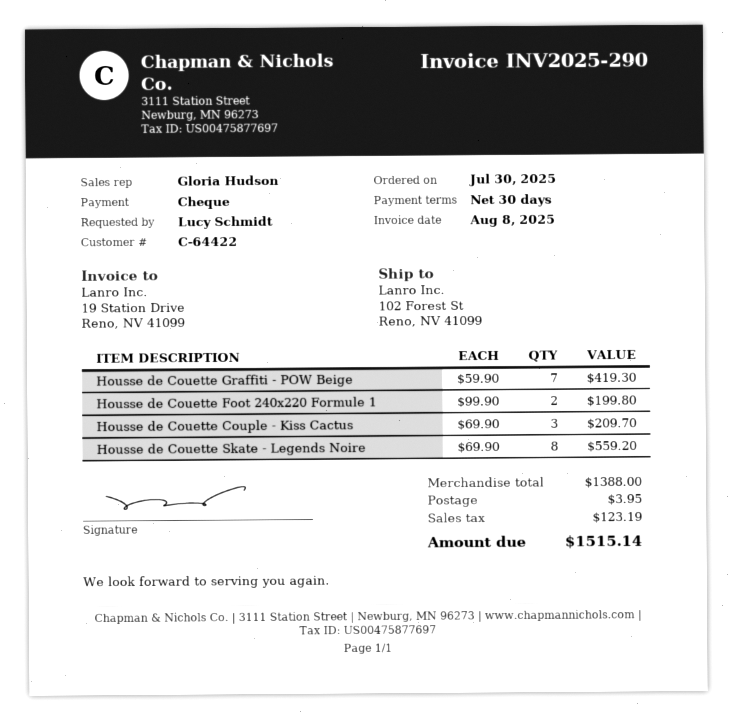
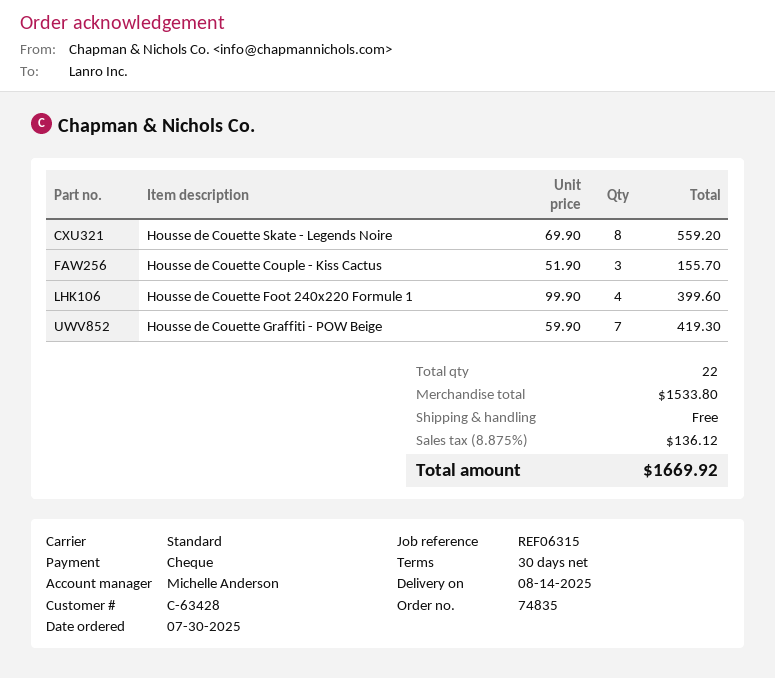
customer number: C-64422 -> C-63428
sales rep: Gloria Hudson -> Michelle Anderson
Housse de Couette Foot 240x220 Formule 1: 2 x 99.90 = 199.80 -> 4 x 99.90 = 399.60
Housse de Couette Couple - Kiss Cactus: 3 x 69.90 = 209.70 -> 3 x 51.90 = 155.70
subtotal: 1388.00 -> 1533.80
shipping: 3.95 -> 0.00
tax: 123.19 -> 136.12
total: 1515.14 -> 1669.92

